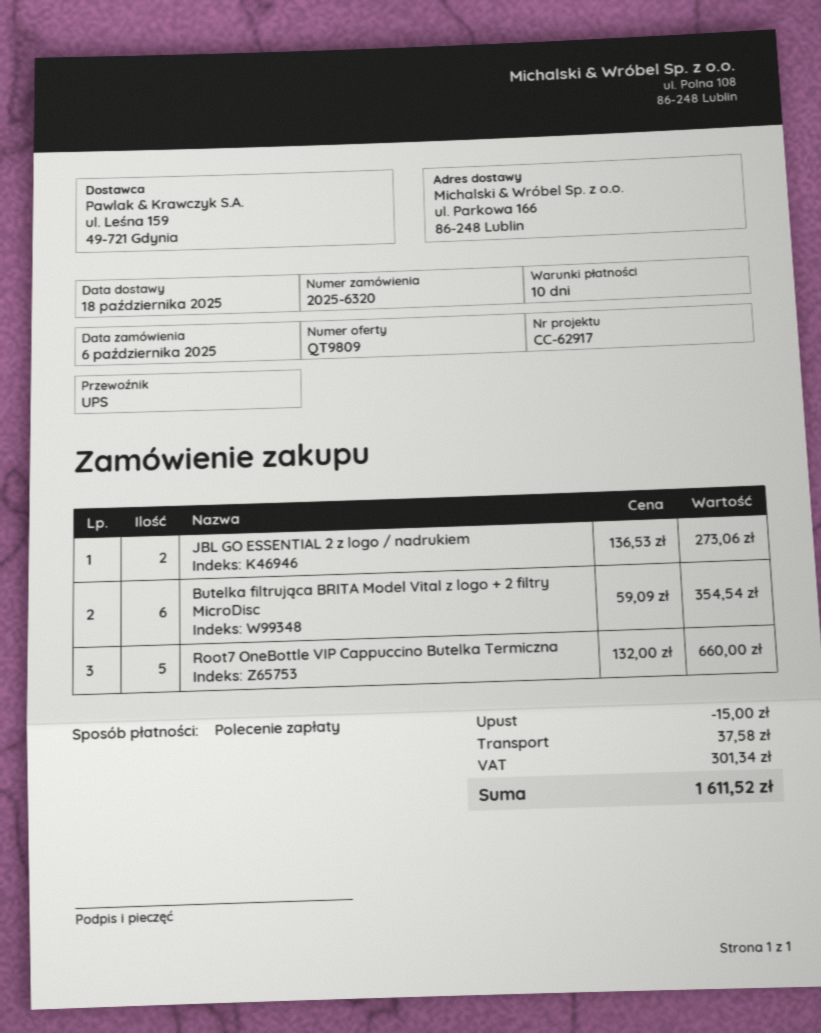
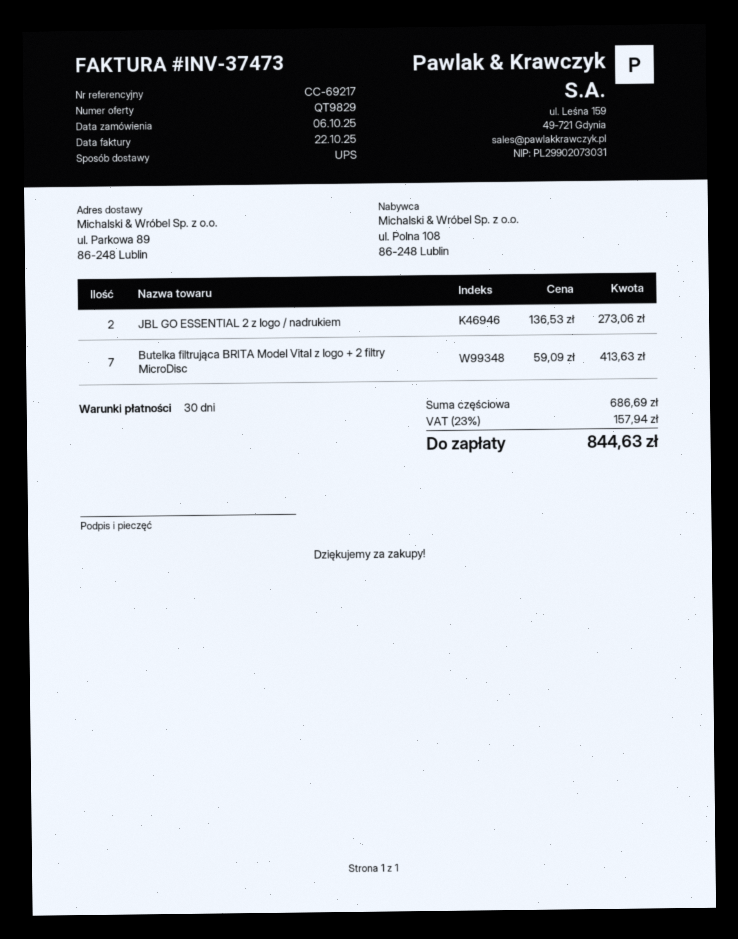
quote number: QT9809 -> QT9829
payment terms: 10 days -> 30 days
reference: CC-62917 -> CC-69217
ship to: ul. Parkowa 166, 86-248 Lublin -> ul. Parkowa 89, 86-248 Lublin
Butelka filtrująca BRITA Model Vital z logo + 2 filtry MicroDisc: 6 x 59.09 = 354.54 -> 7 x 59.09 = 413.63
Root7 OneBottle VIP Cappuccino Butelka Termiczna: 5 x 132.00 = 660.00 -> none
discount: 15.00 -> none
shipping: 37.58 -> none
tax: 301.34 -> 157.94
total: 1611.52 -> 844.63

